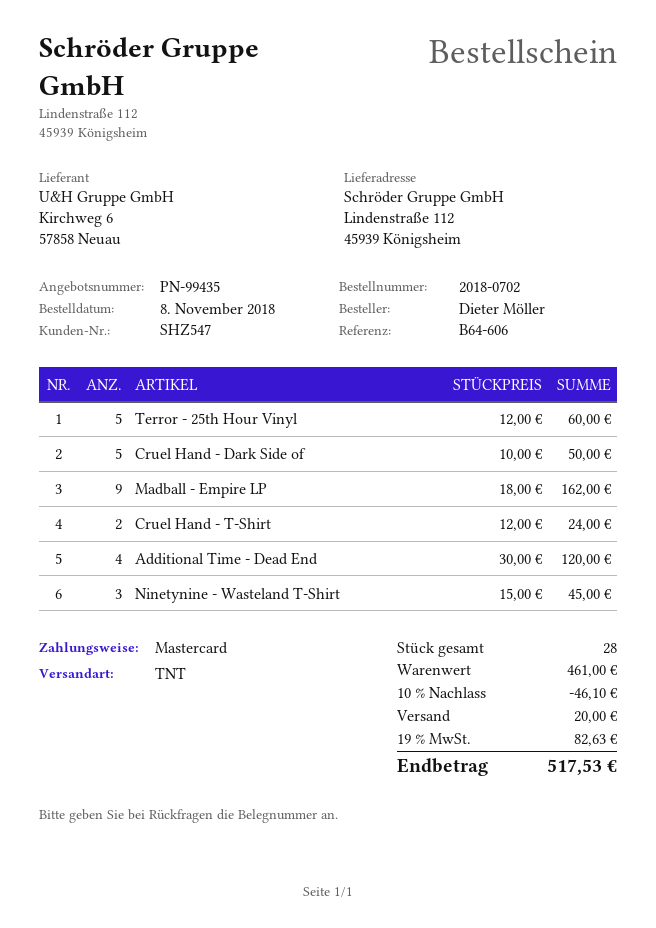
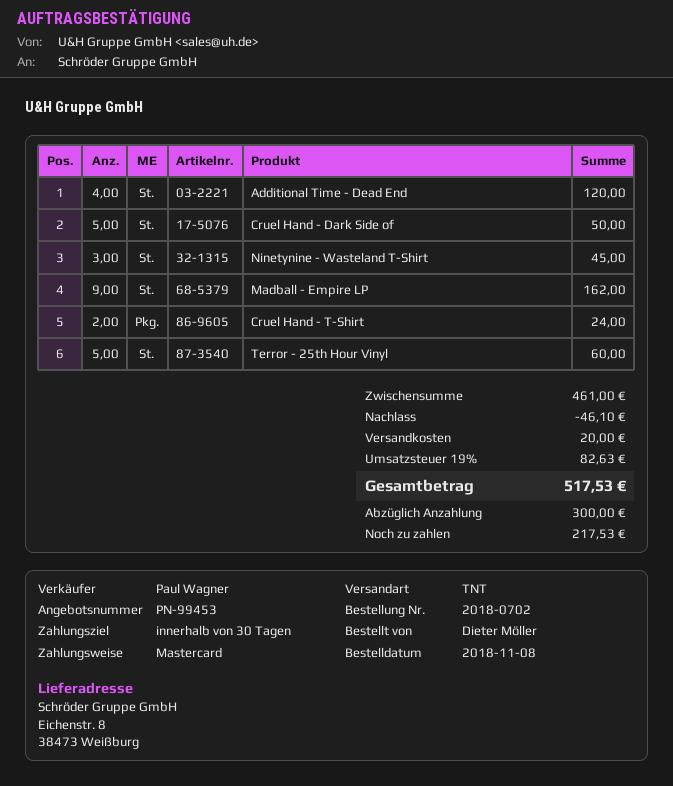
quote number: PN-99435 -> PN-99453
ship to: Lindenstraße 112, 45939 Königsheim -> Eichenstr. 8, 38473 Weißburg

